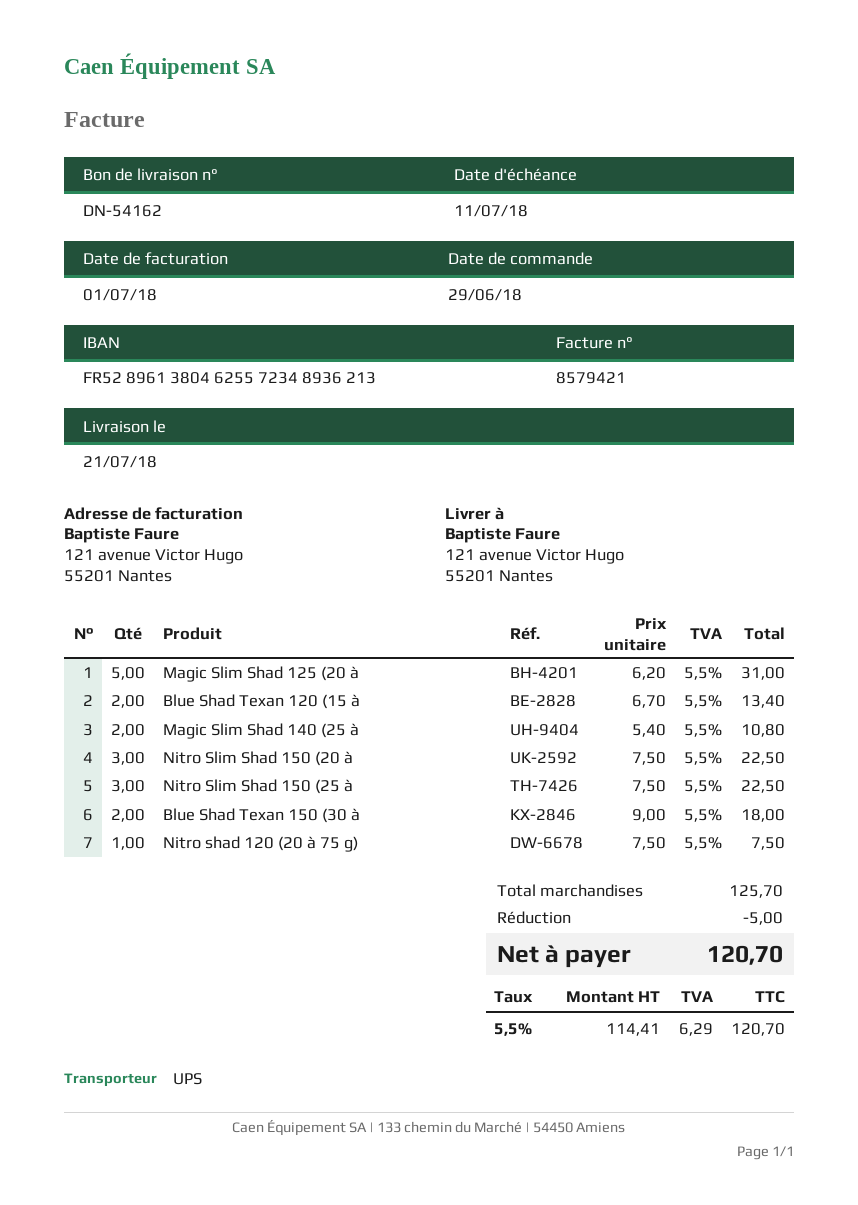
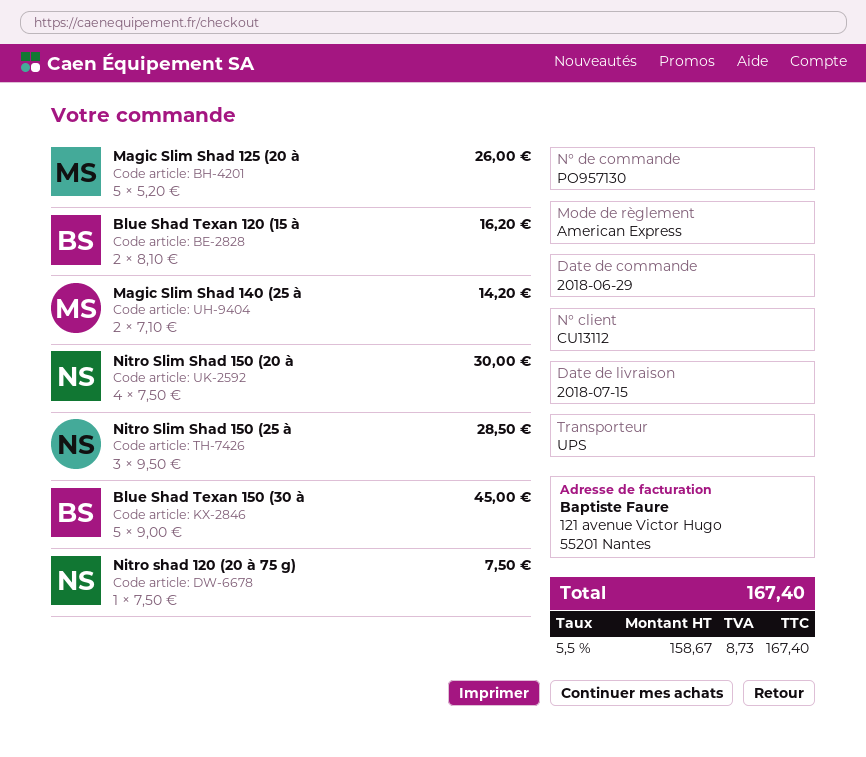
delivery date: 2018-07-21 -> 2018-07-15
Magic Slim Shad 125 (20 à: 5 x 6.20 = 31.00 -> 5 x 5.20 = 26.00
Blue Shad Texan 120 (15 à: 2 x 6.70 = 13.40 -> 2 x 8.10 = 16.20
Magic Slim Shad 140 (25 à: 2 x 5.40 = 10.80 -> 2 x 7.10 = 14.20
Nitro Slim Shad 150 (20 à: 3 x 7.50 = 22.50 -> 4 x 7.50 = 30.00
Nitro Slim Shad 150 (25 à: 3 x 7.50 = 22.50 -> 3 x 9.50 = 28.50
Blue Shad Texan 150 (30 à: 2 x 9.00 = 18.00 -> 5 x 9.00 = 45.00
discount: 5.00 -> none
net: 114.41 -> 158.67
tax: 5.5% = 6.29 -> 5.5% = 8.73
total: 120.70 -> 167.40

